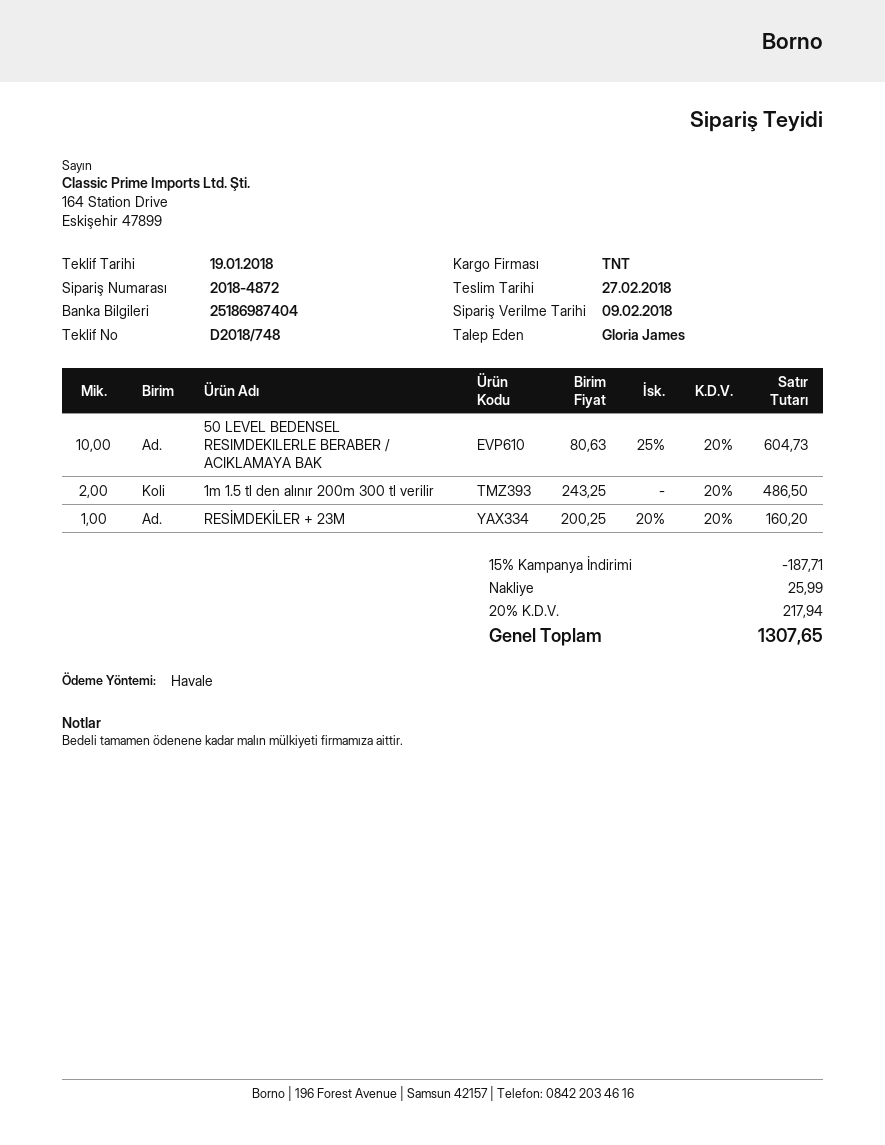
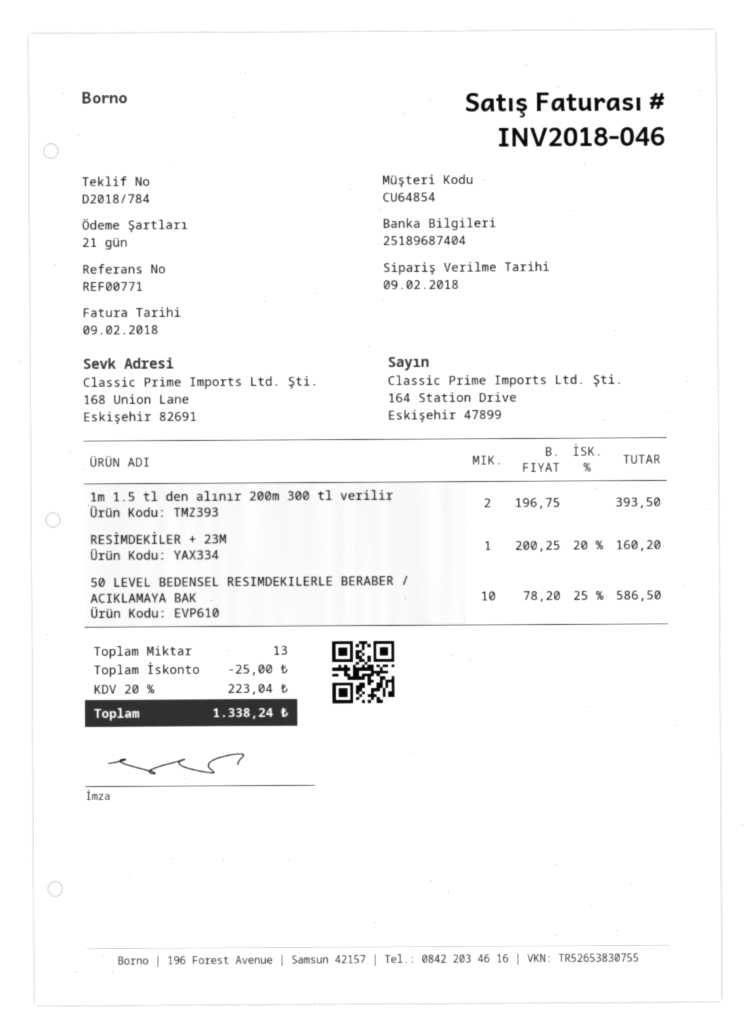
quote number: D2018/748 -> D2018/784
bank account: 25186987404 -> 25189687404
50 LEVEL BEDENSEL RESIMDEKILERLE BERABER / ACIKLAMAYA BAK: 10 x 80.63 - 25% = 604.73 -> 10 x 78.20 - 25% = 586.50
1m 1.5 tl den alınır 200m 300 tl verilir: 2 x 243.25 = 486.50 -> 2 x 196.75 = 393.50
discount: 187.71 -> 25.00
shipping: 25.99 -> none
tax: 20% = 217.94 -> 20% = 223.04
total: 1307.65 -> 1338.24

